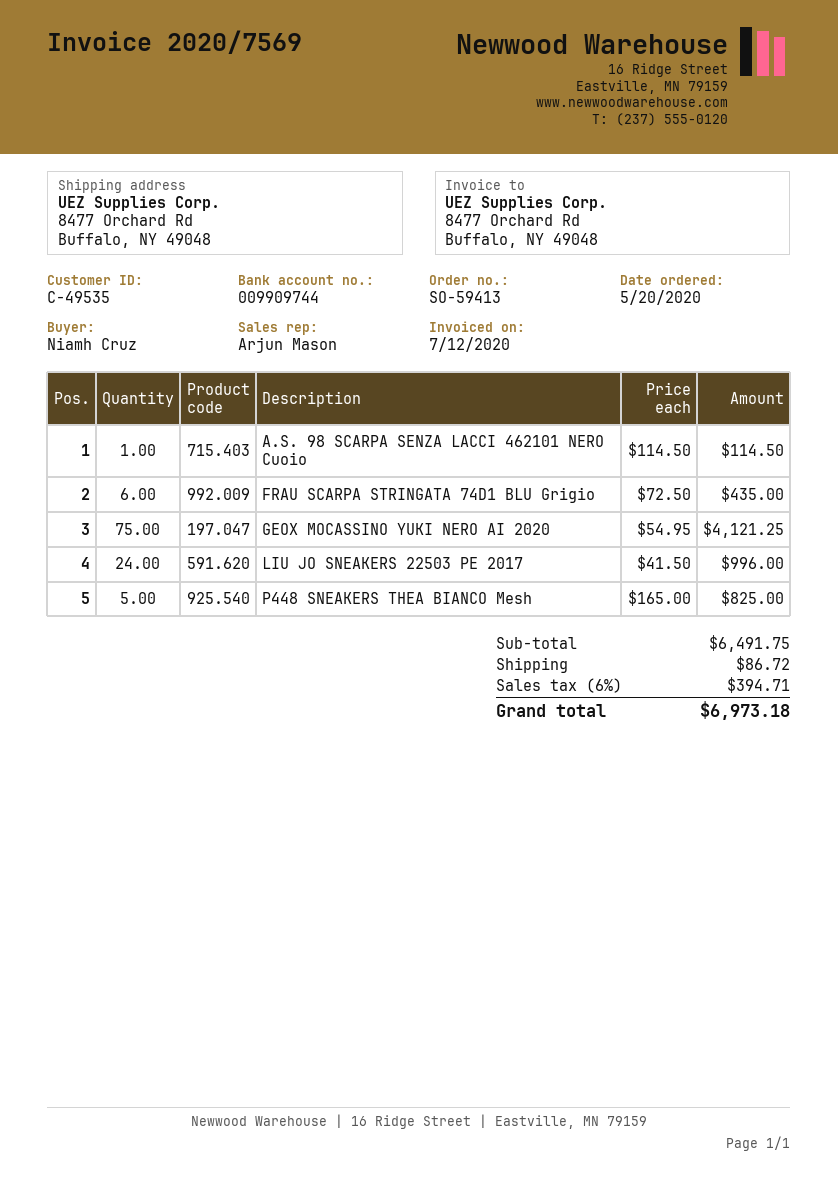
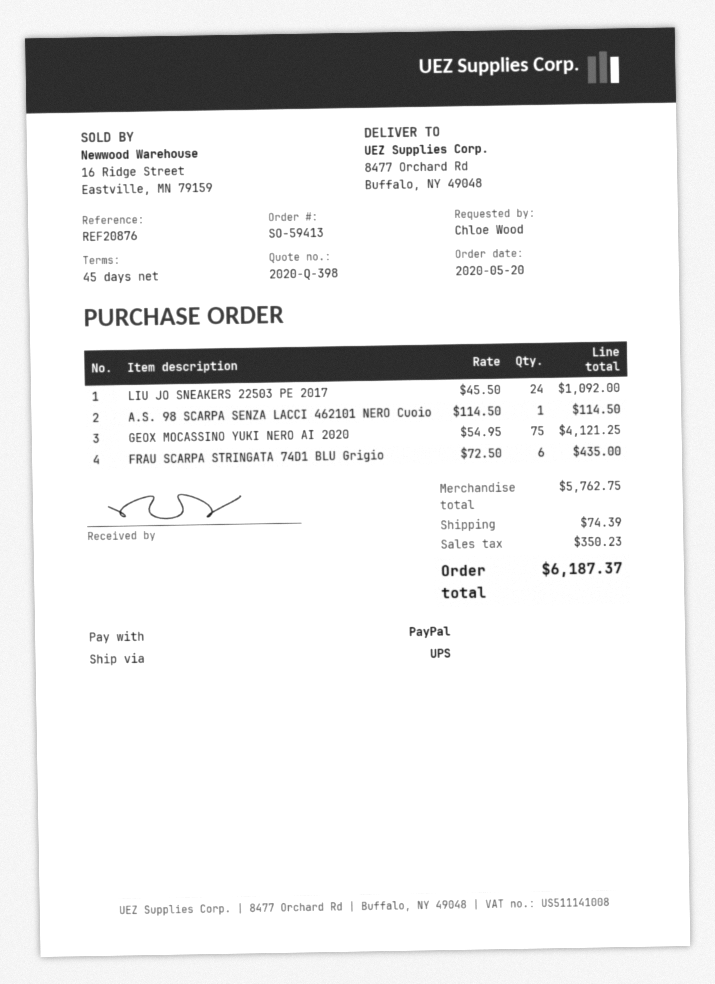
ordered by: Niamh Cruz -> Chloe Wood
LIU JO SNEAKERS 22503 PE 2017: 24 x 41.50 = 996.00 -> 24 x 45.50 = 1092.00
P448 SNEAKERS THEA BIANCO Mesh: 5 x 165.00 = 825.00 -> none
subtotal: 6491.75 -> 5762.75
shipping: 86.72 -> 74.39
tax: 394.71 -> 350.23
total: 6973.18 -> 6187.37

